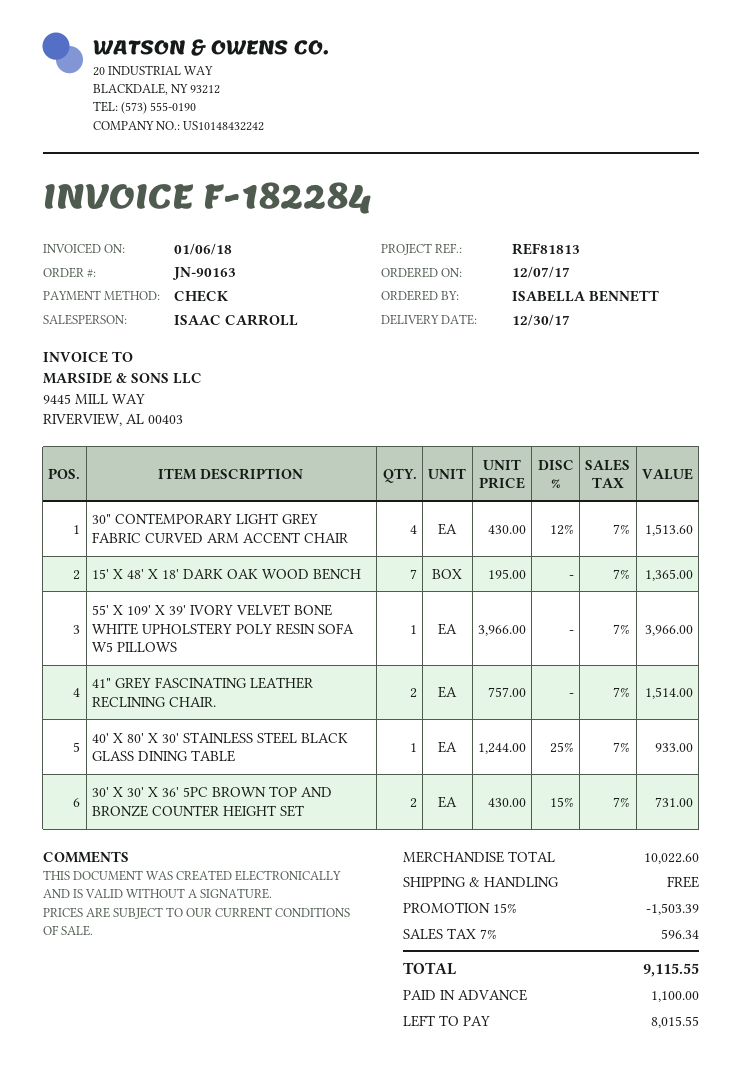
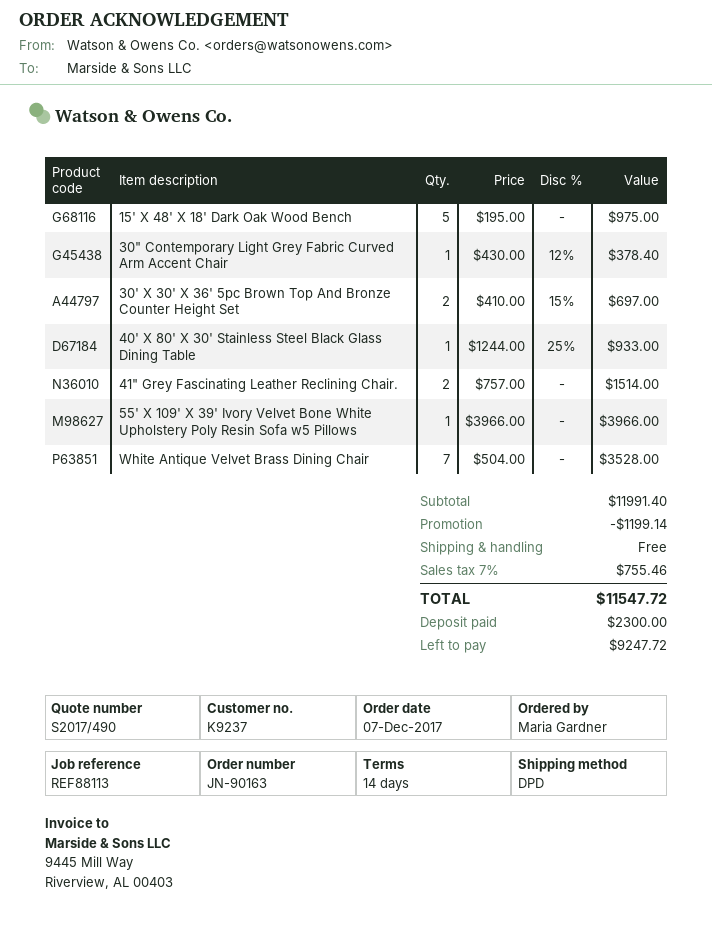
reference: REF81813 -> REF88113
ordered by: ISABELLA BENNETT -> Maria Gardner
30" CONTEMPORARY LIGHT GREY FABRIC CURVED ARM ACCENT CHAIR: 4 x 430.00 - 12% = 1513.60 -> 1 x 430.00 - 12% = 378.40
15' X 48' X 18' DARK OAK WOOD BENCH: 7 x 195.00 = 1365.00 -> 5 x 195.00 = 975.00
30' X 30' X 36' 5PC BROWN TOP AND BRONZE COUNTER HEIGHT SET: 2 x 430.00 - 15% = 731.00 -> 2 x 410.00 - 15% = 697.00
White Antique Velvet Brass Dining Chair: none -> 7 x 504.00 = 3528.00
subtotal: 10022.60 -> 11991.40
discount: 1503.39 -> 1199.14
tax: 7% = 596.34 -> 7% = 755.46
total: 9115.55 -> 11547.72
deposit: 1100.00 -> 2300.00
balance: 8015.55 -> 9247.72

